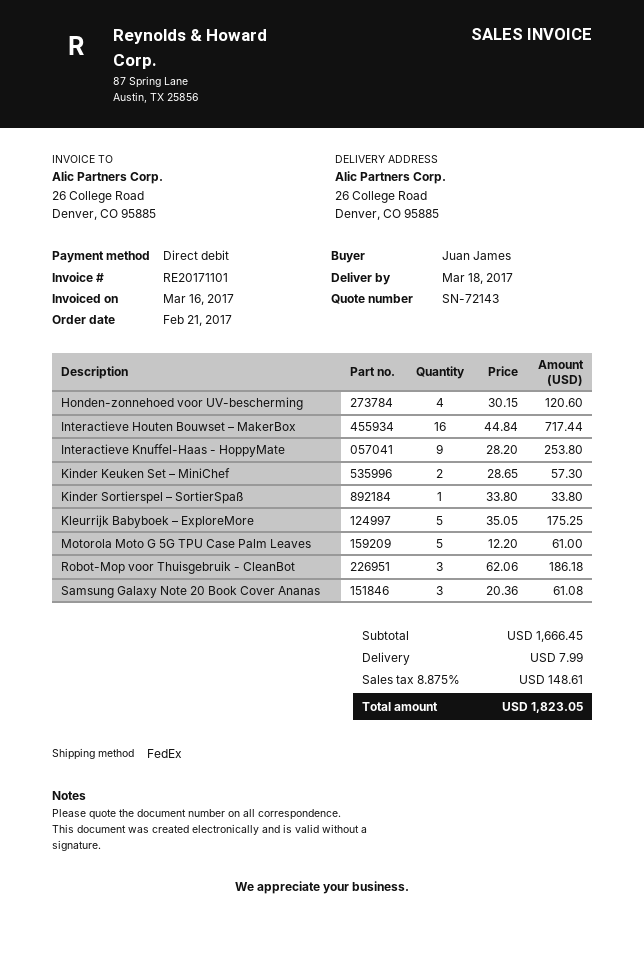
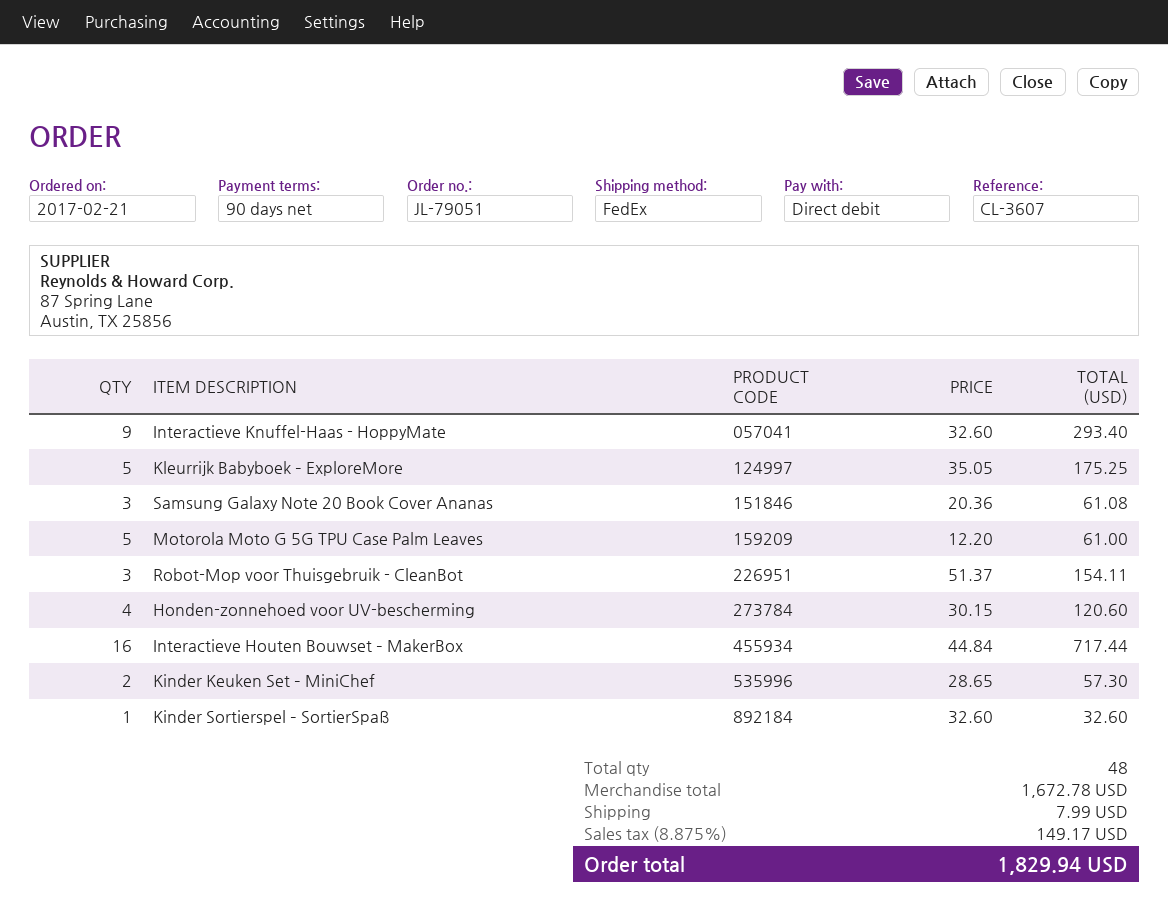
Interactieve Knuffel-Haas - HoppyMate: 9 x 28.20 = 253.80 -> 9 x 32.60 = 293.40
Kinder Sortierspel – SortierSpaß: 1 x 33.80 = 33.80 -> 1 x 32.60 = 32.60
Robot-Mop voor Thuisgebruik - CleanBot: 3 x 62.06 = 186.18 -> 3 x 51.37 = 154.11
subtotal: 1666.45 -> 1672.78
tax: 8.875% = 148.61 -> 8.875% = 149.17
total: 1823.05 -> 1829.94

